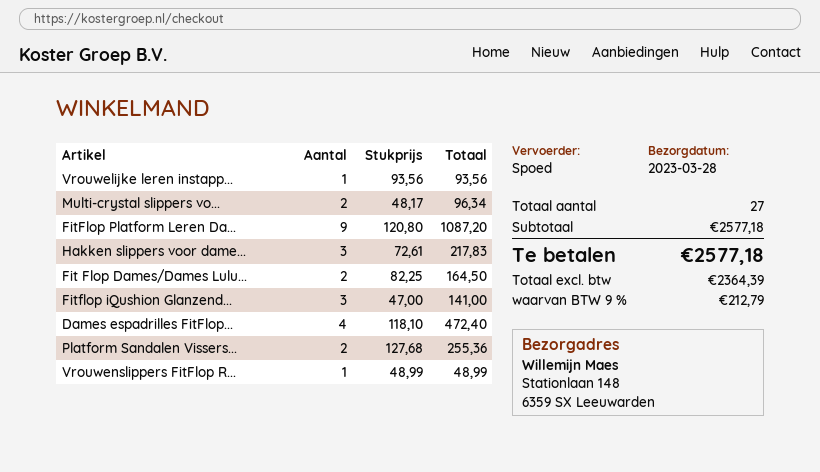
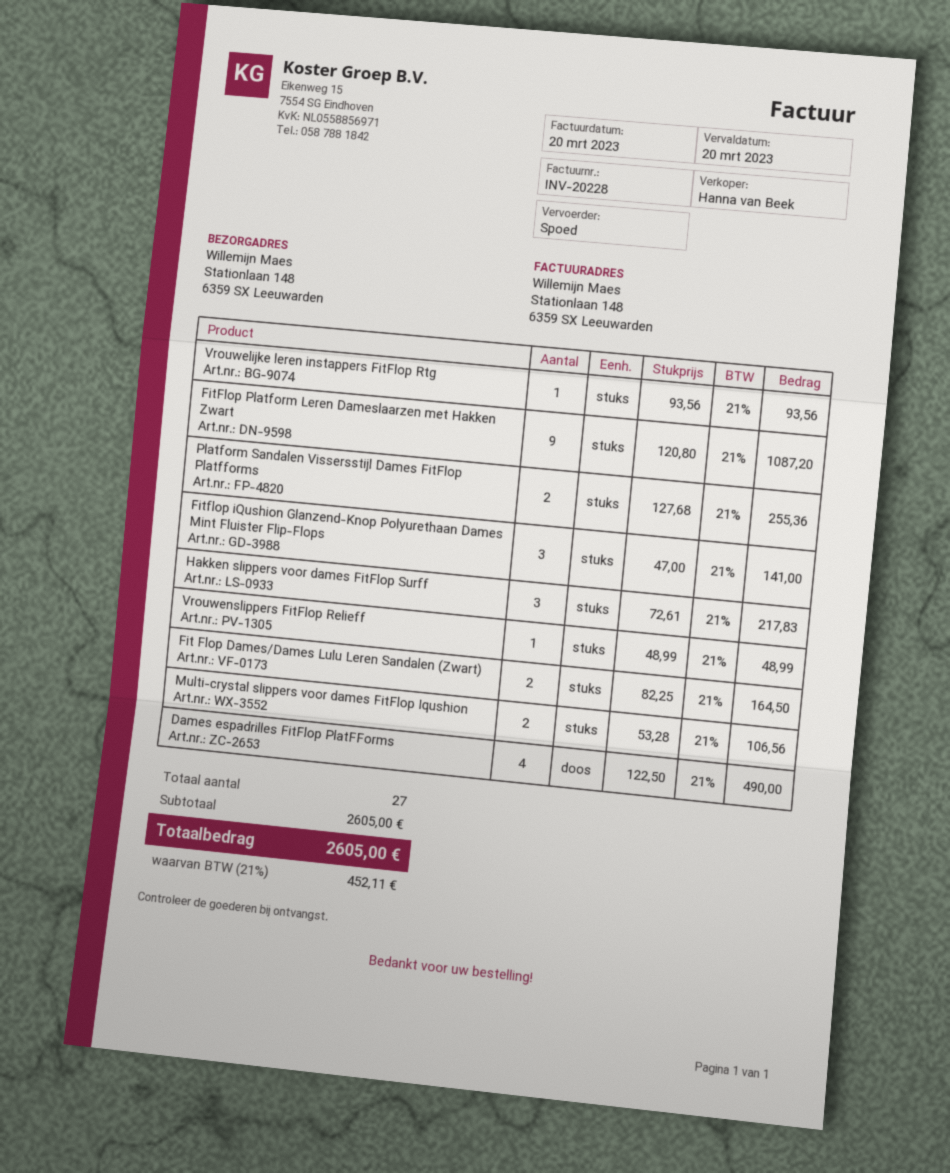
Multi-crystal slippers vo...: 2 x 48.17 = 96.34 -> 2 x 53.28 = 106.56
Dames espadrilles FitFlop...: 4 x 118.10 = 472.40 -> 4 x 122.50 = 490.00
subtotal: 2577.18 -> 2605.00
tax: 9% = 212.79 -> 21% = 452.11
total: 2577.18 -> 2605.00

